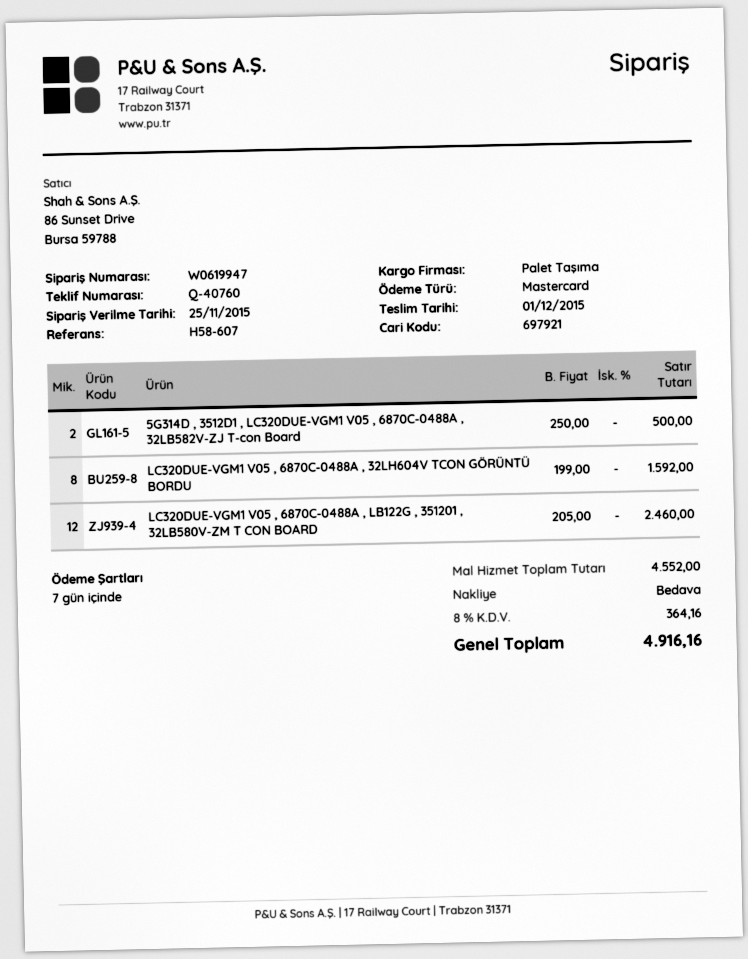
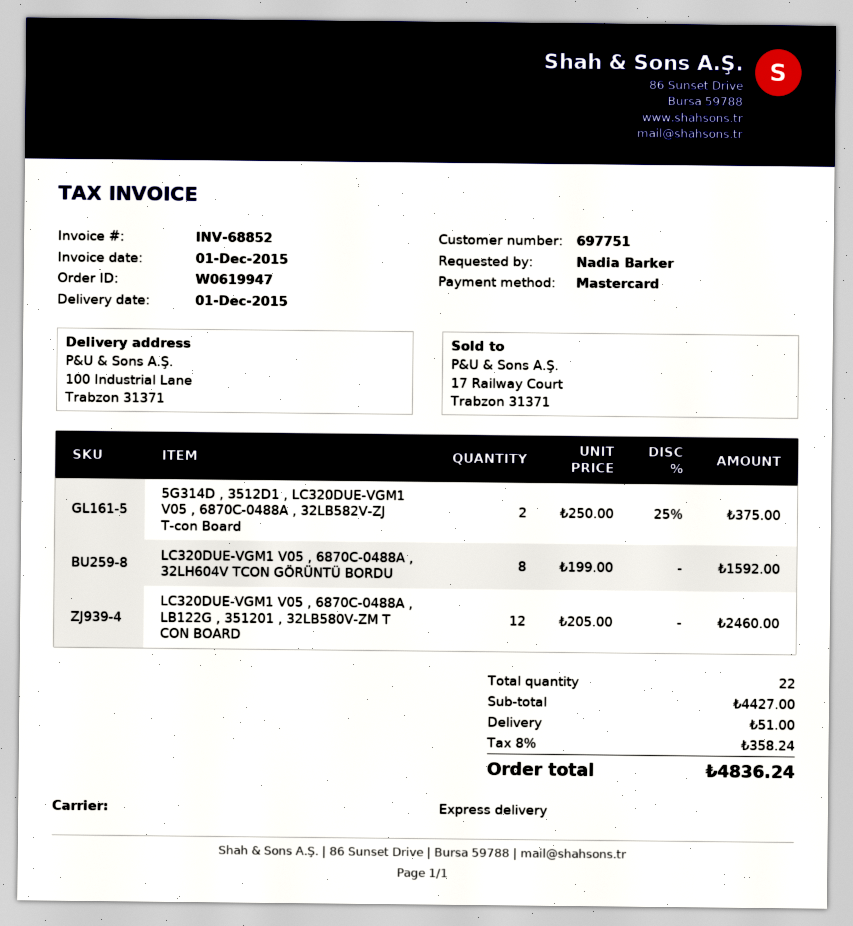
customer number: 697921 -> 697751
shipping method: pallet freight -> express
5G314D , 3512D1 , LC320DUE-VGM1 V05 , 6870C-0488A , 32LB582V-ZJ T-con Board: 2 x 250.00 = 500.00 -> 2 x 250.00 - 25% = 375.00
subtotal: 4552.00 -> 4427.00
shipping: 0.00 -> 51.00
tax: 8% = 364.16 -> 8% = 358.24
total: 4916.16 -> 4836.24

